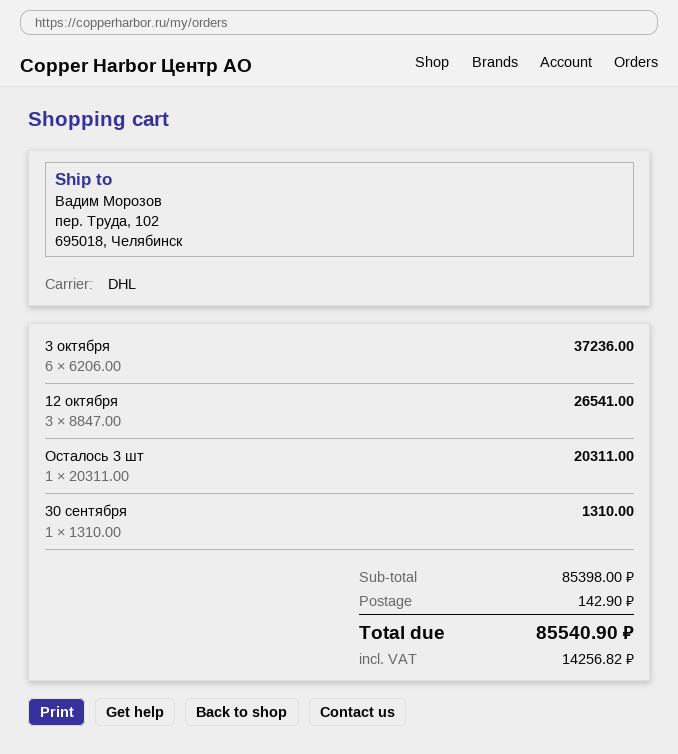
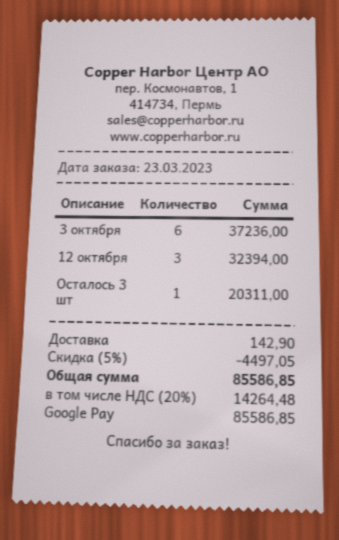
12 октября: 3 for 26541.00 -> 3 for 32394.00
30 сентября: 1 for 1310.00 -> none
discount: none -> 5% = 4497.05
tax: 14256.82 -> 14264.48
total: 85540.90 -> 85586.85

